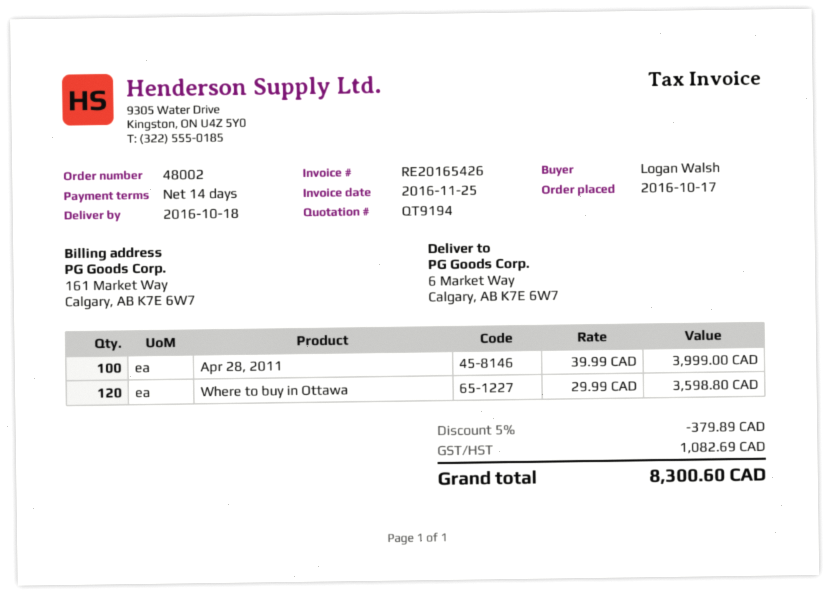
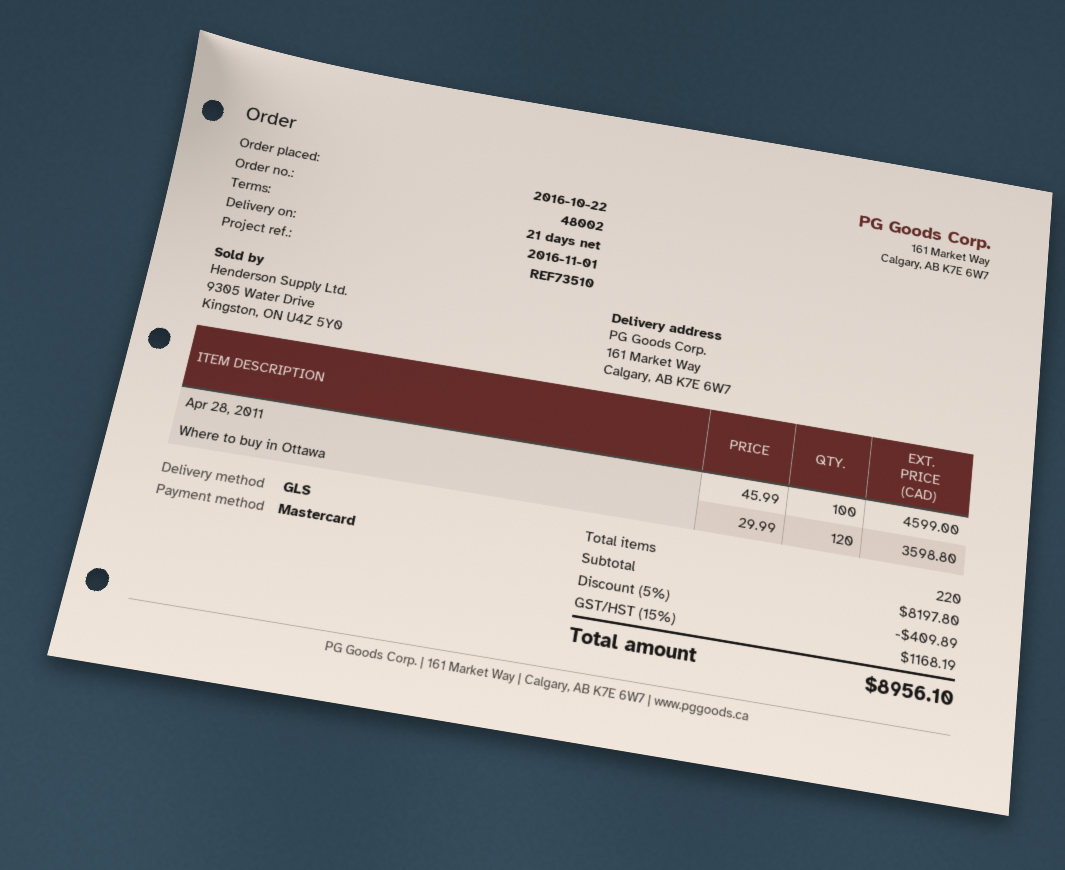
order date: 2016-10-17 -> 2016-10-22
delivery date: 2016-10-18 -> 2016-11-01
payment terms: 14 days -> 21 days
ship to: 6 Market Way, Calgary, AB K7E 6W7 -> 161 Market Way, Calgary, AB K7E 6W7
Apr 28, 2011: 100 x 39.99 = 3999.00 -> 100 x 45.99 = 4599.00
discount: 5% = 379.89 -> 5% = 409.89
tax: 1082.69 -> 1168.19
total: 8300.60 -> 8956.10

